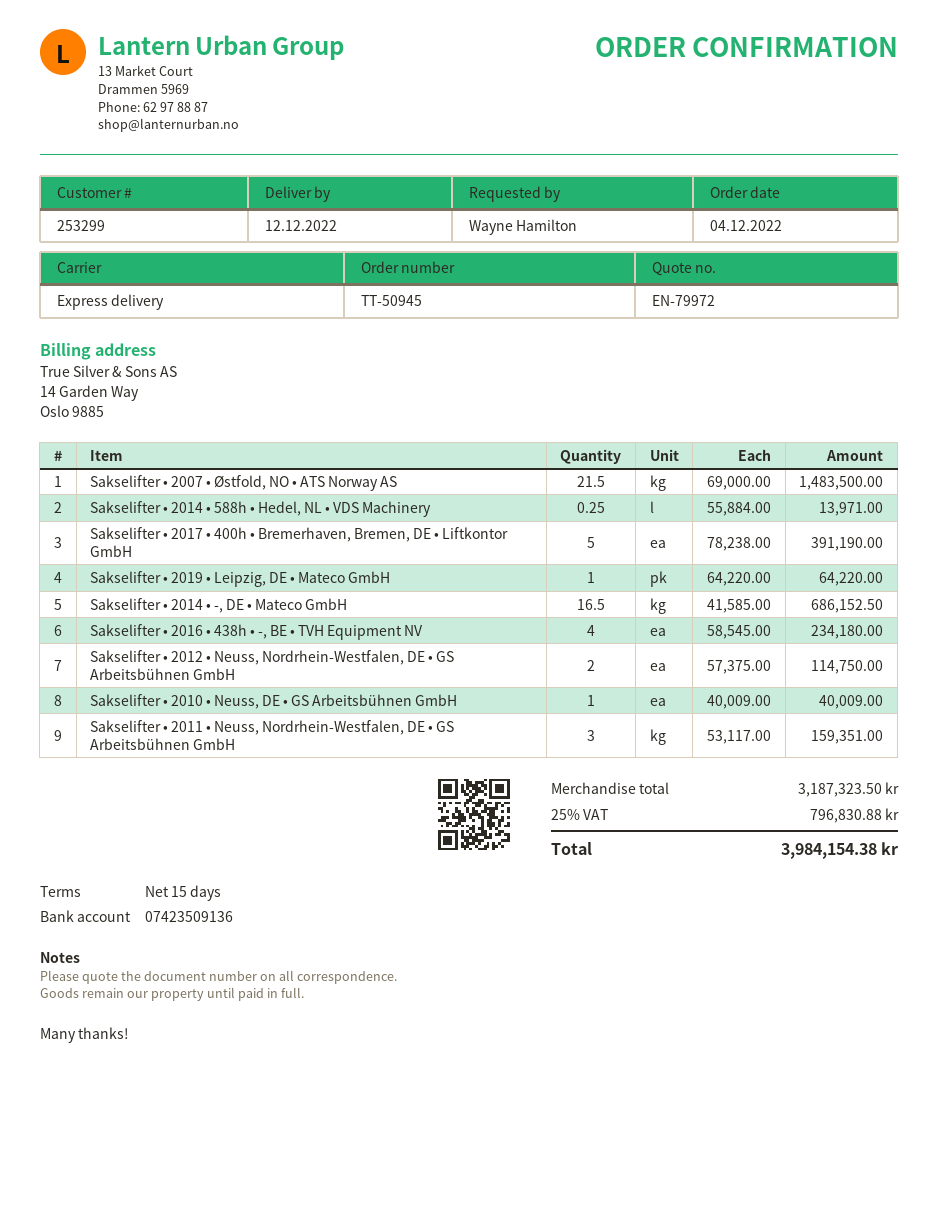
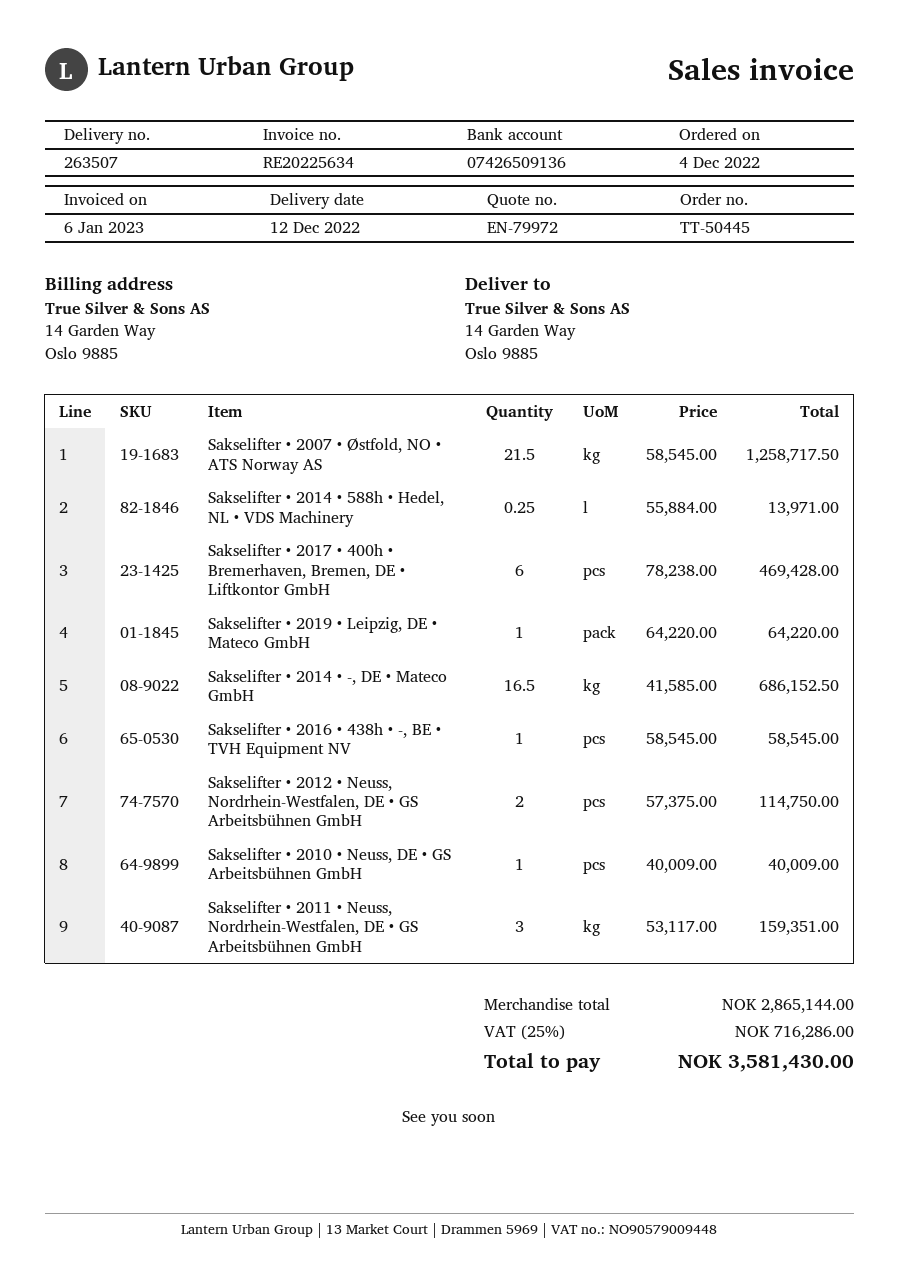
order number: TT-50945 -> TT-50445
bank account: 07423509136 -> 07426509136
Sakselifter • 2007 • Østfold, NO • ATS Norway AS: 21.5 x 69000.00 = 1483500.00 -> 21.5 x 58545.00 = 1258717.50
Sakselifter • 2017 • 400h • Bremerhaven, Bremen, DE • Liftkontor GmbH: 5 x 78238.00 = 391190.00 -> 6 x 78238.00 = 469428.00
Sakselifter • 2016 • 438h • -, BE • TVH Equipment NV: 4 x 58545.00 = 234180.00 -> 1 x 58545.00 = 58545.00
subtotal: 3187323.50 -> 2865144.00
tax: 25% = 796830.88 -> 25% = 716286.00
total: 3984154.38 -> 3581430.00

